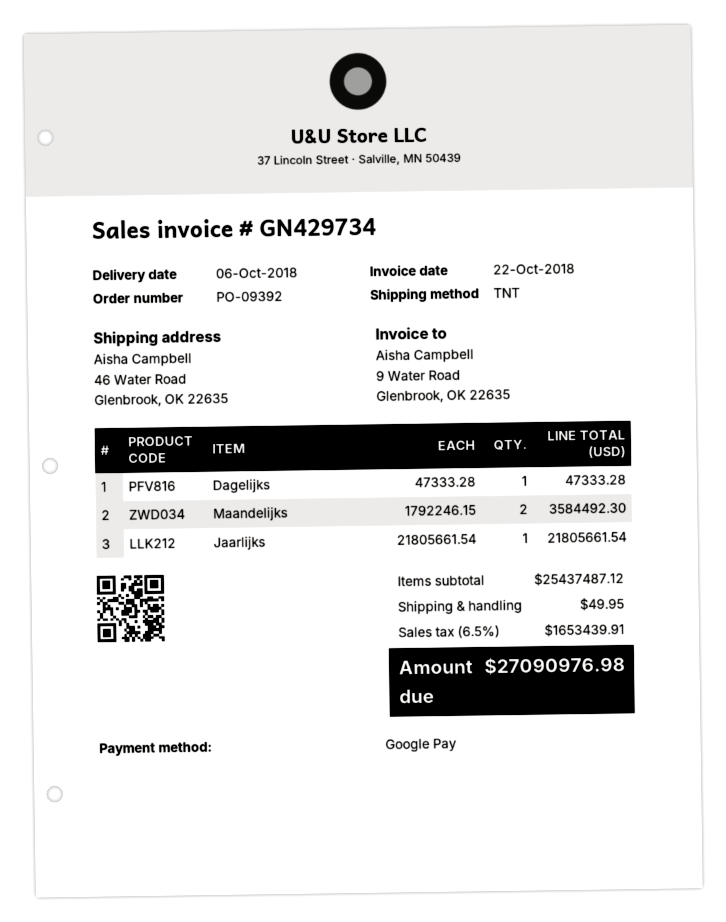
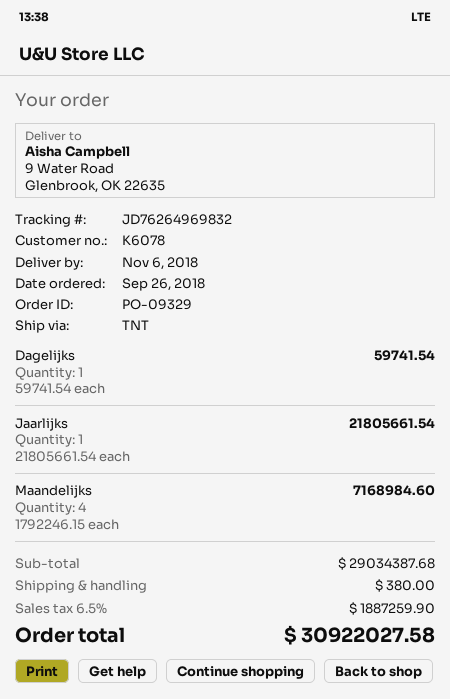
order number: PO-09392 -> PO-09329
delivery date: 2018-10-06 -> 2018-11-06
ship to: 46 Water Road, Glenbrook, OK 22635 -> 9 Water Road, Glenbrook, OK 22635
Dagelijks: 1 x 47333.28 = 47333.28 -> 1 x 59741.54 = 59741.54
Maandelijks: 2 x 1792246.15 = 3584492.30 -> 4 x 1792246.15 = 7168984.60
subtotal: 25437487.12 -> 29034387.68
shipping: 49.95 -> 380.00
tax: 6.5% = 1653439.91 -> 6.5% = 1887259.90
total: 27090976.98 -> 30922027.58

